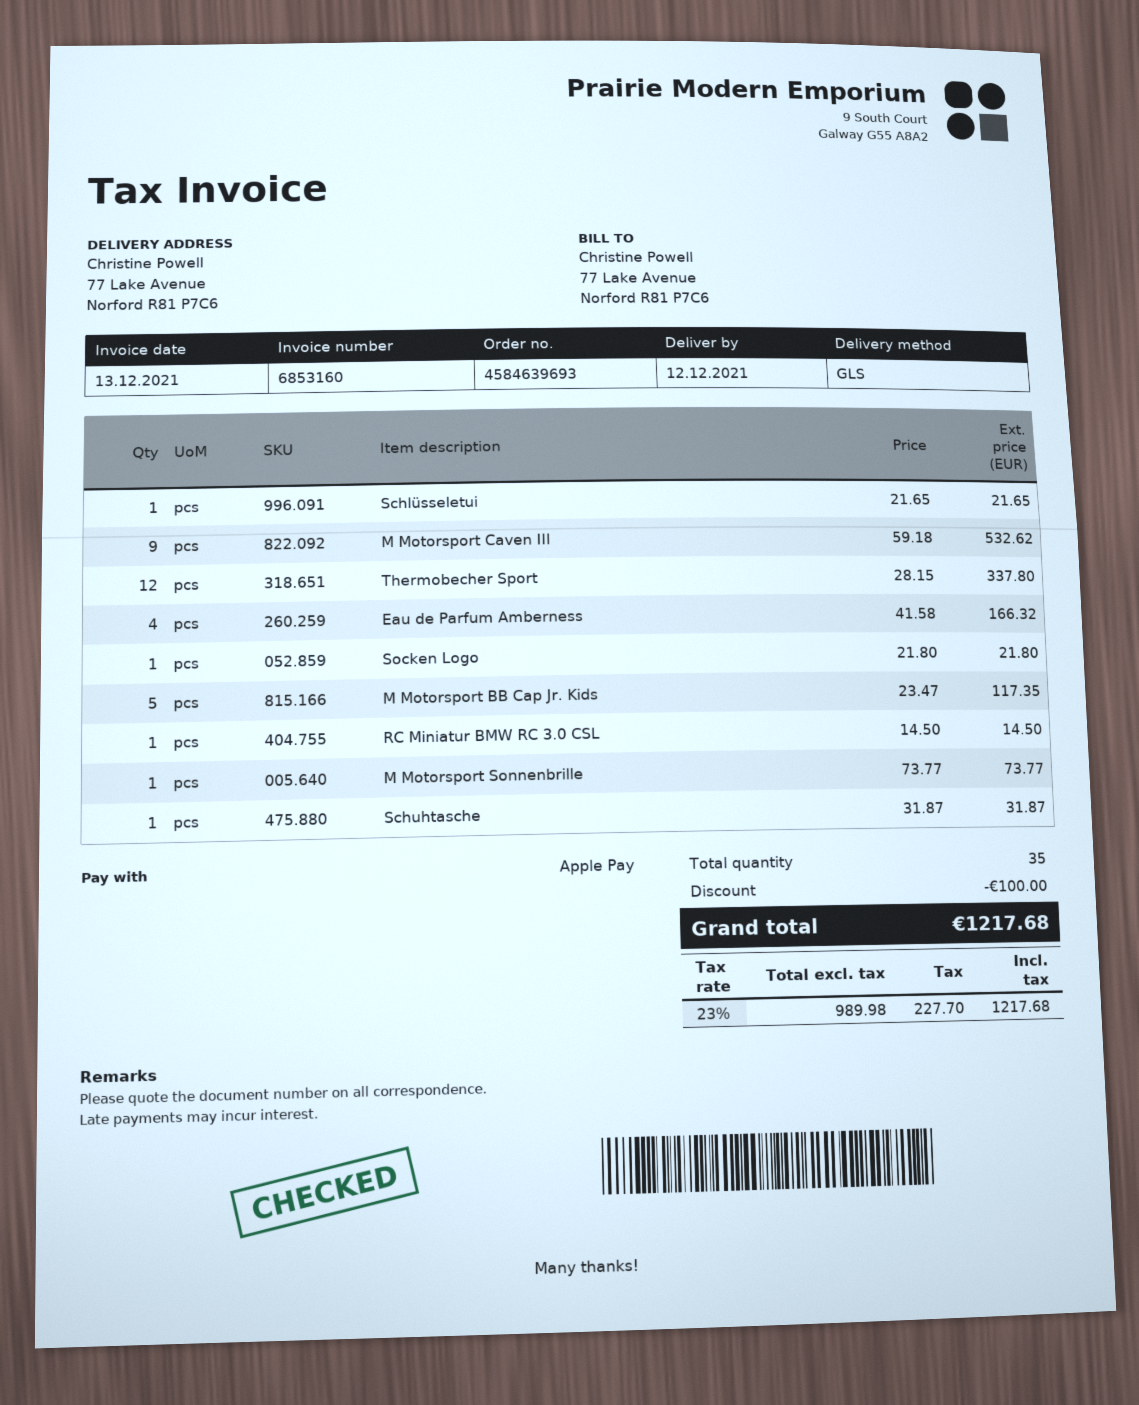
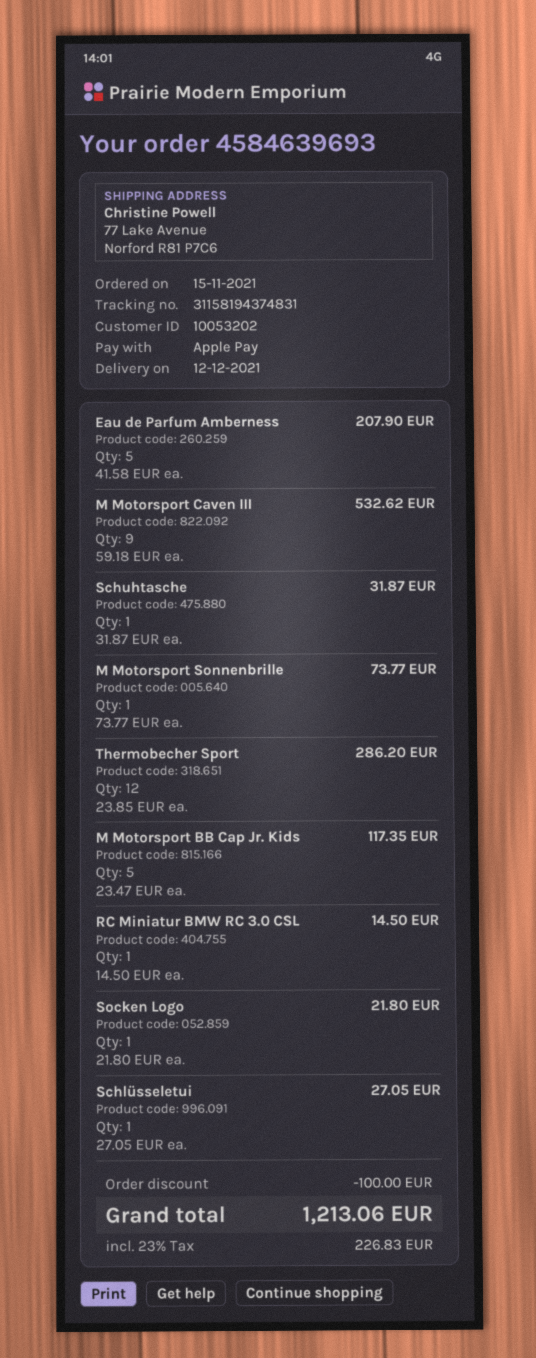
Schlüsseletui: 1 x 21.65 = 21.65 -> 1 x 27.05 = 27.05
Thermobecher Sport: 12 x 28.15 = 337.80 -> 12 x 23.85 = 286.20
Eau de Parfum Amberness: 4 x 41.58 = 166.32 -> 5 x 41.58 = 207.90
tax: 23% = 227.70 -> 23% = 226.83
total: 1217.68 -> 1213.06

